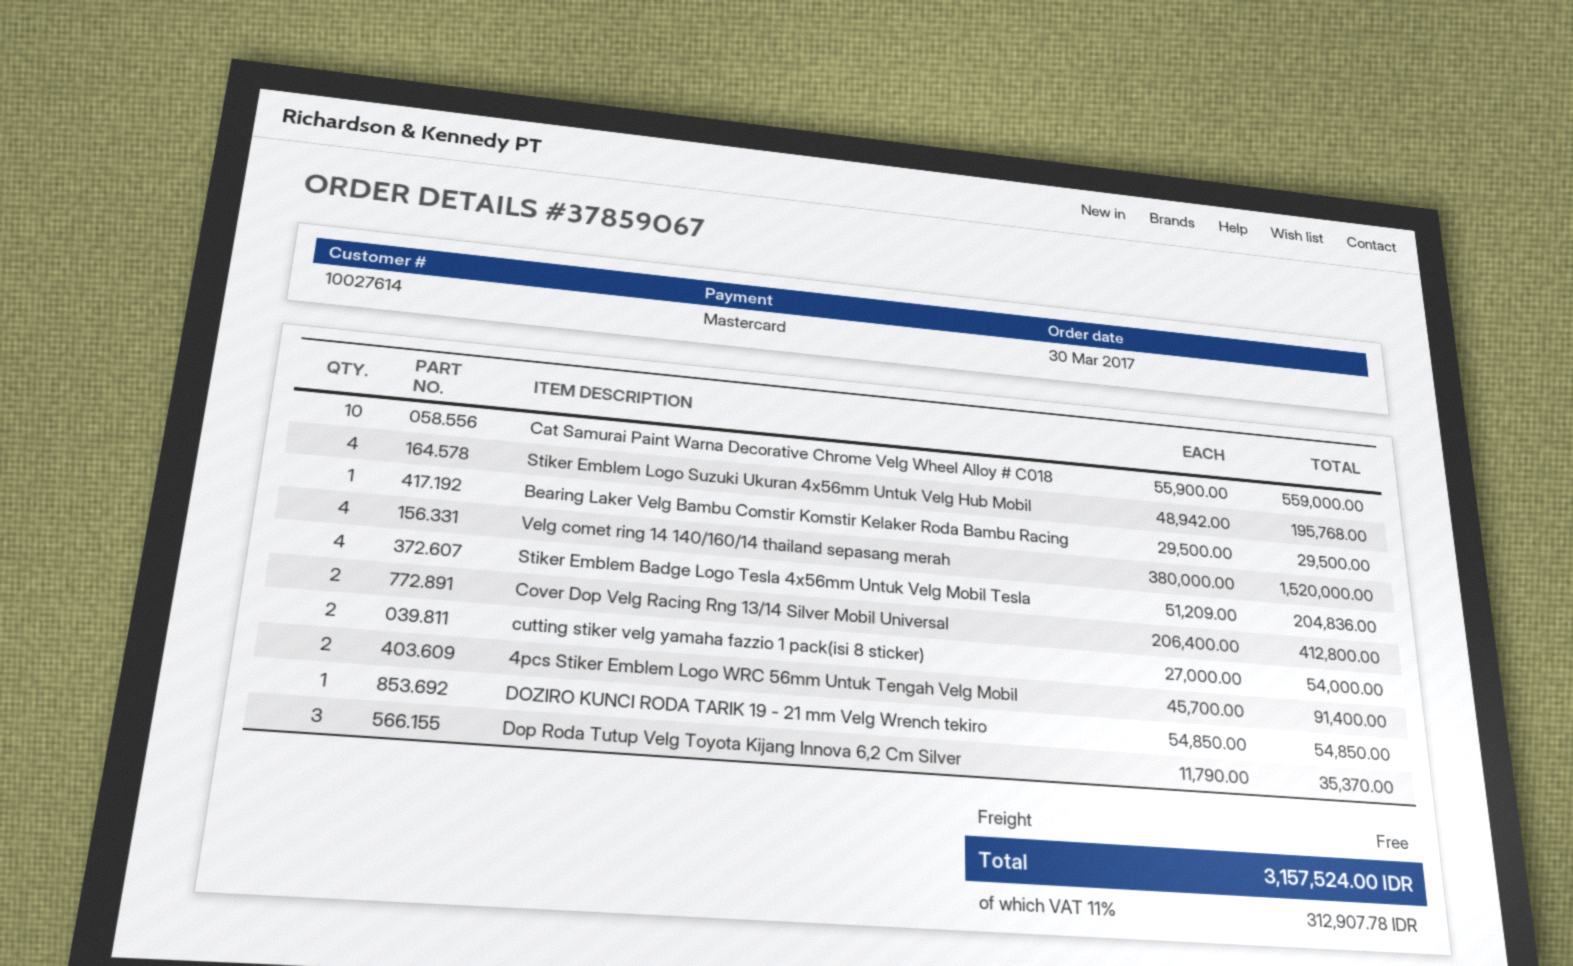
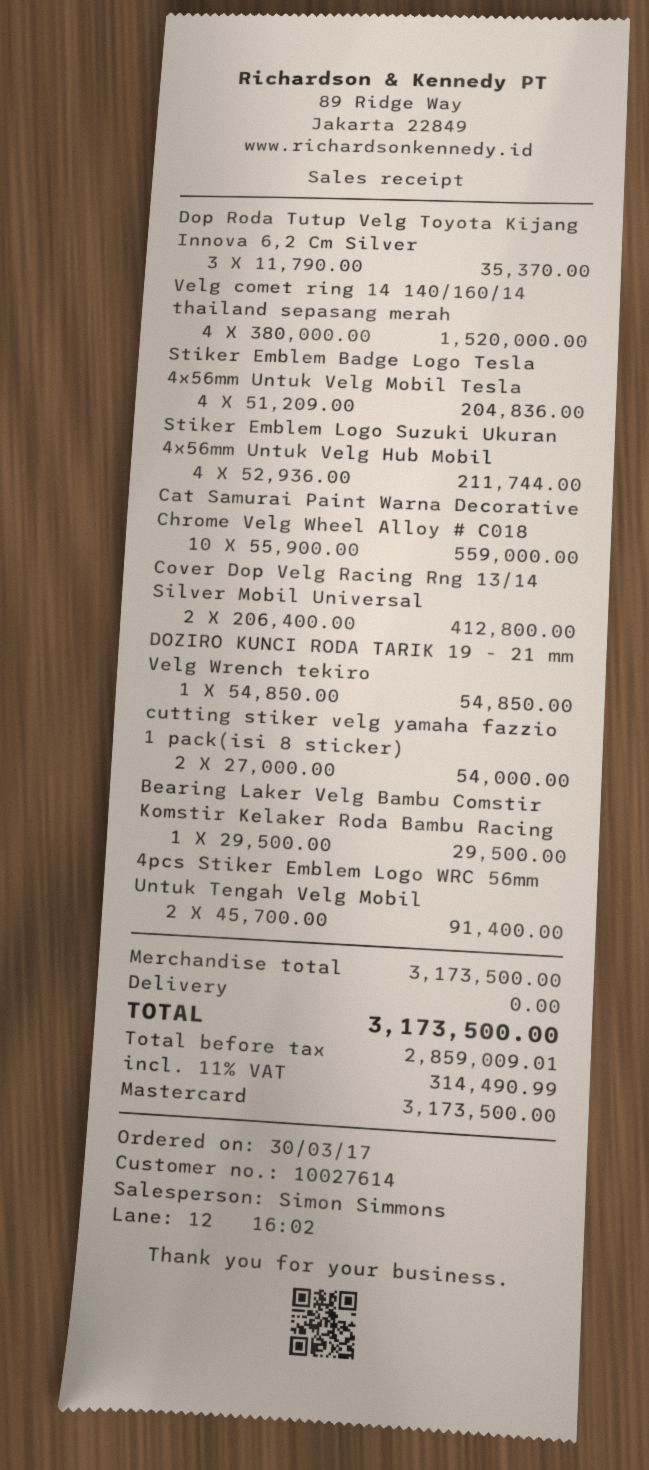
Stiker Emblem Logo Suzuki Ukuran 4x56mm Untuk Velg Hub Mobil: 4 x 48942.00 = 195768.00 -> 4 x 52936.00 = 211744.00
tax: 11% = 312907.78 -> 11% = 314490.99
total: 3157524.00 -> 3173500.00

